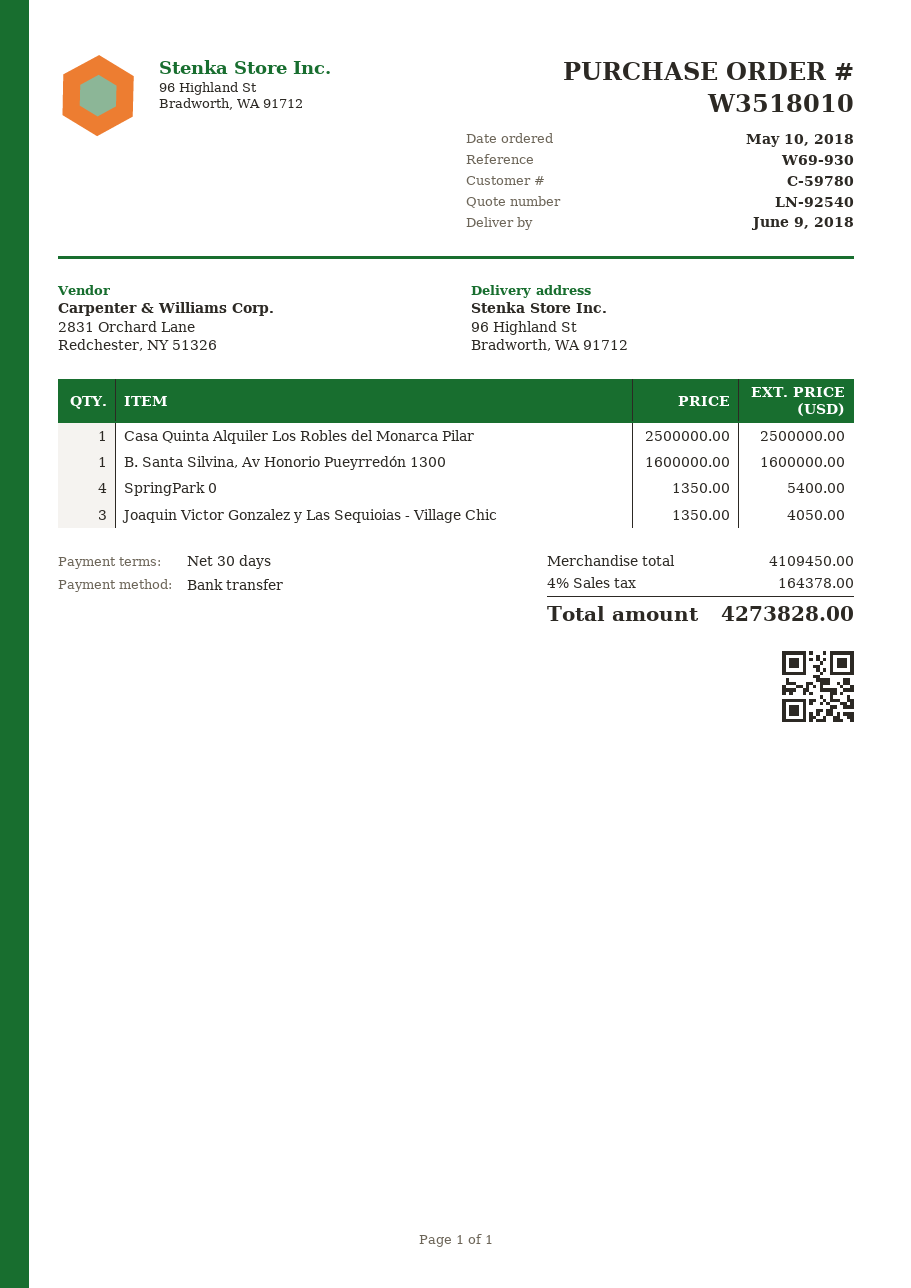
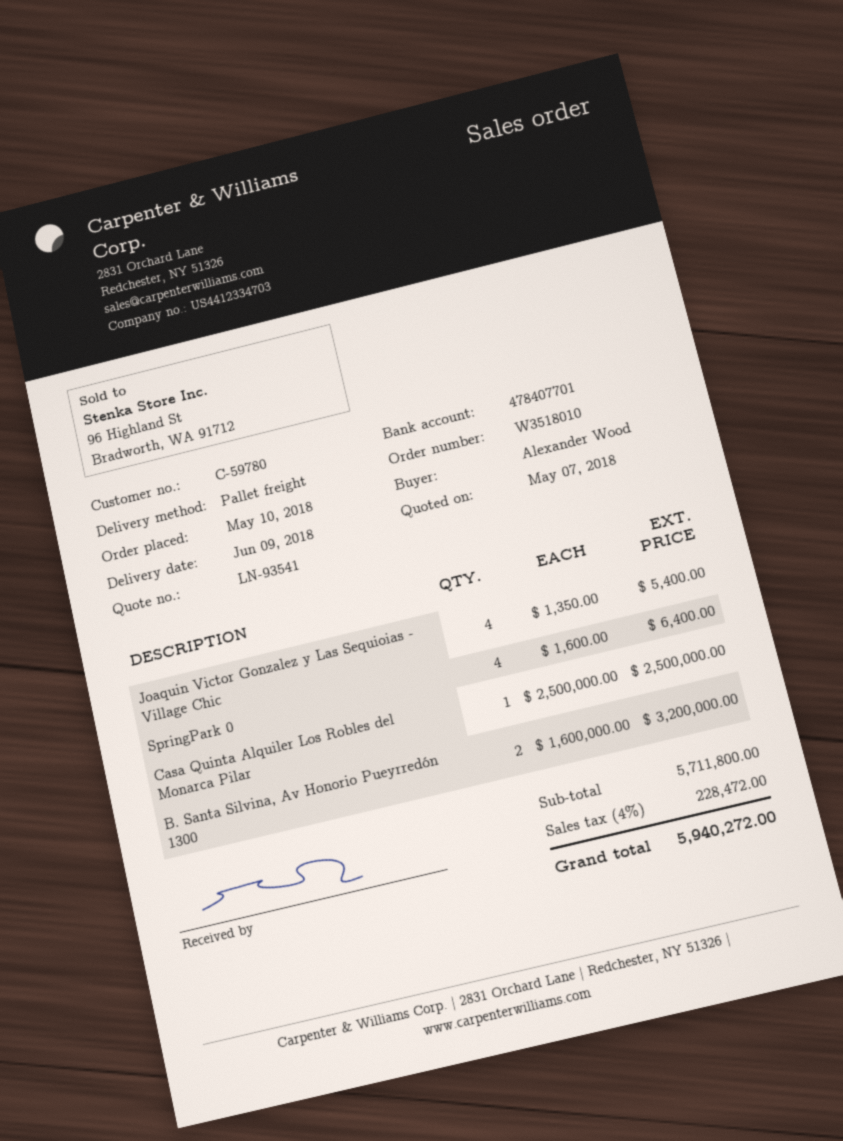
quote number: LN-92540 -> LN-93541
B. Santa Silvina, Av Honorio Pueyrredón 1300: 1 x 1600000.00 = 1600000.00 -> 2 x 1600000.00 = 3200000.00
SpringPark 0: 4 x 1350.00 = 5400.00 -> 4 x 1600.00 = 6400.00
Joaquin Victor Gonzalez y Las Sequioias - Village Chic: 3 x 1350.00 = 4050.00 -> 4 x 1350.00 = 5400.00
subtotal: 4109450.00 -> 5711800.00
tax: 4% = 164378.00 -> 4% = 228472.00
total: 4273828.00 -> 5940272.00

